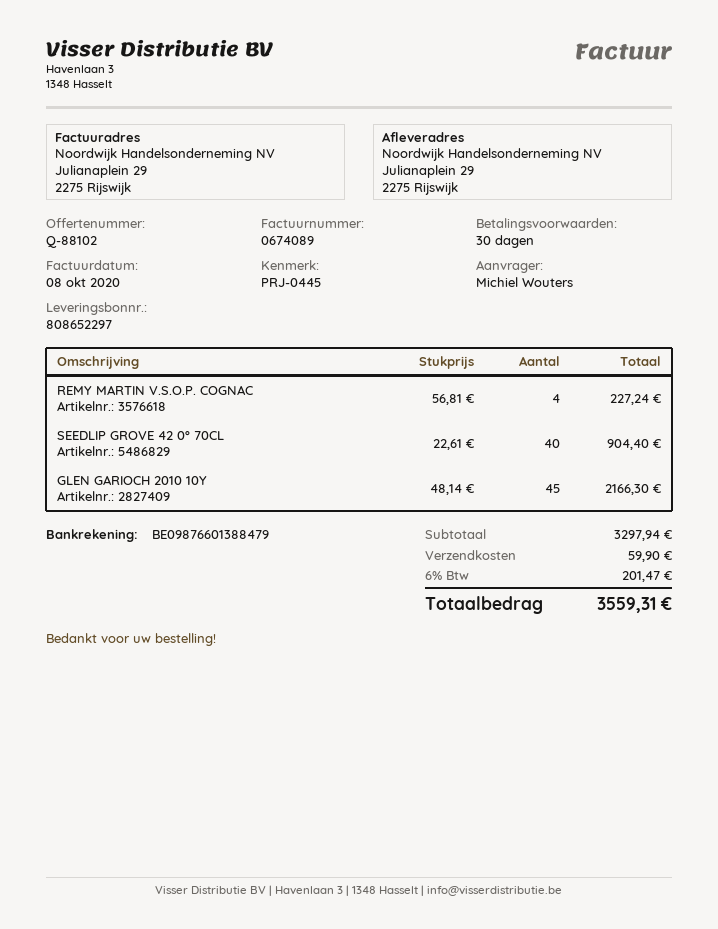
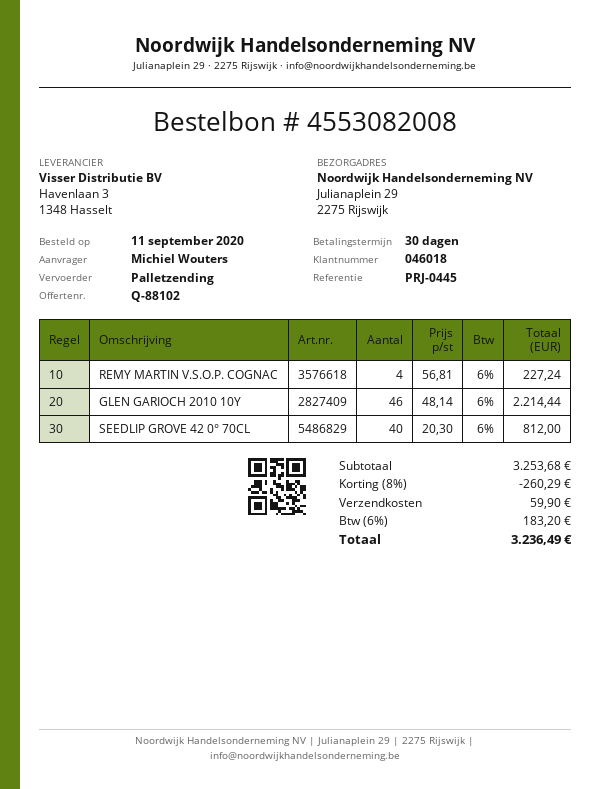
SEEDLIP GROVE 42 0° 70CL: 40 x 22.61 = 904.40 -> 40 x 20.30 = 812.00
GLEN GARIOCH 2010 10Y: 45 x 48.14 = 2166.30 -> 46 x 48.14 = 2214.44
subtotal: 3297.94 -> 3253.68
discount: none -> 8% = 260.29
tax: 6% = 201.47 -> 6% = 183.20
total: 3559.31 -> 3236.49

